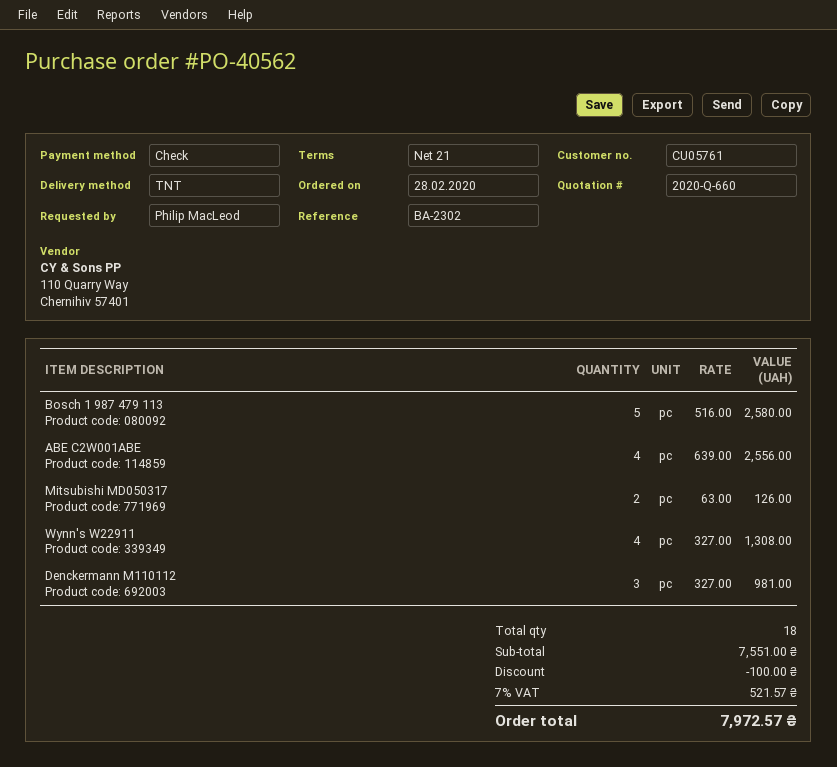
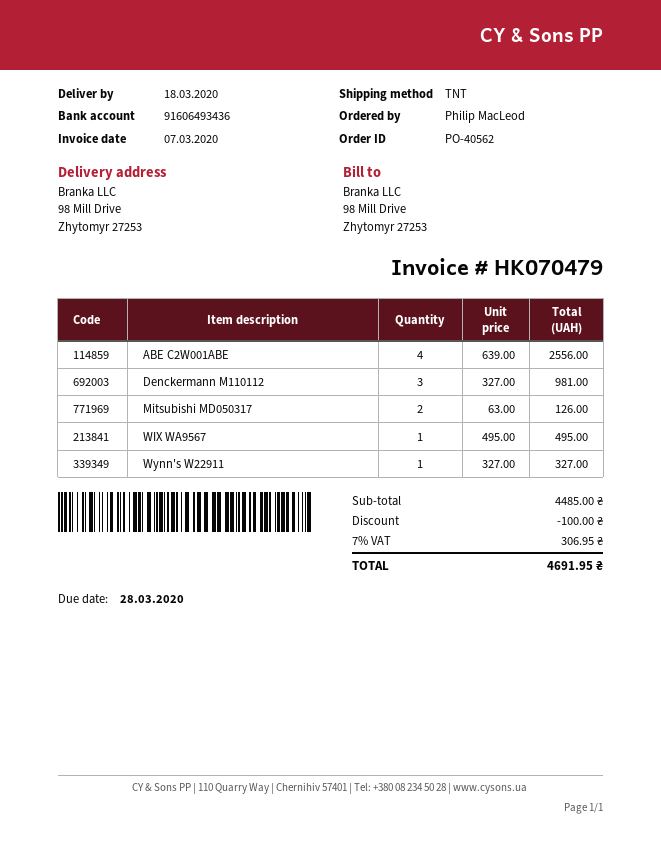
Bosch 1 987 479 113: 5 x 516.00 = 2580.00 -> none
Wynn's W22911: 4 x 327.00 = 1308.00 -> 1 x 327.00 = 327.00
WIX WA9567: none -> 1 x 495.00 = 495.00
subtotal: 7551.00 -> 4485.00
tax: 7% = 521.57 -> 7% = 306.95
total: 7972.57 -> 4691.95

